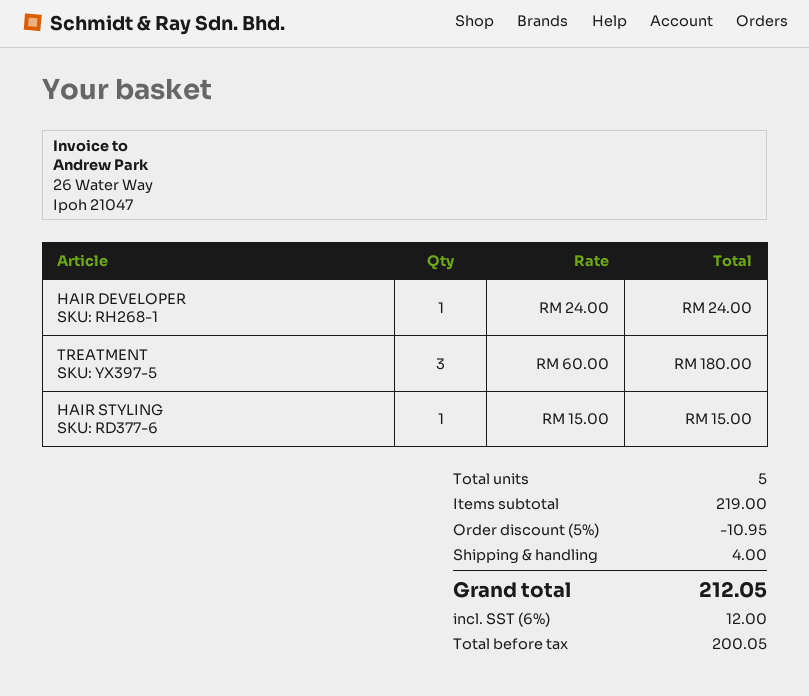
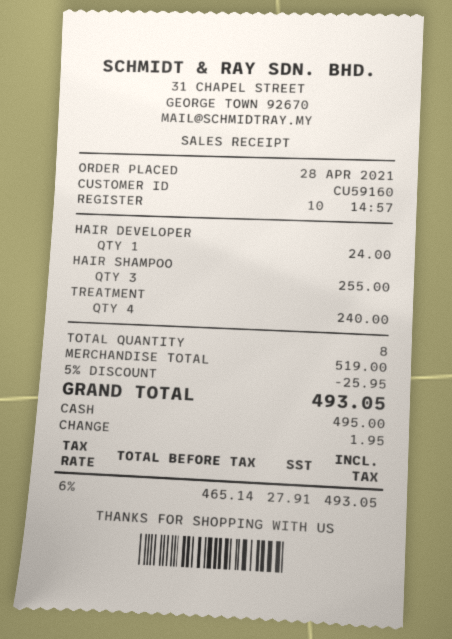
TREATMENT: 3 for 180.00 -> 4 for 240.00
HAIR STYLING: 1 for 15.00 -> none
HAIR SHAMPOO: none -> 3 for 255.00
total quantity: 5 -> 8
subtotal: 219.00 -> 519.00
discount: 5% = 10.95 -> 5% = 25.95
shipping: 4.00 -> none
net: 200.05 -> 465.14
tax: 6% = 12.00 -> 6% = 27.91
total: 212.05 -> 493.05

